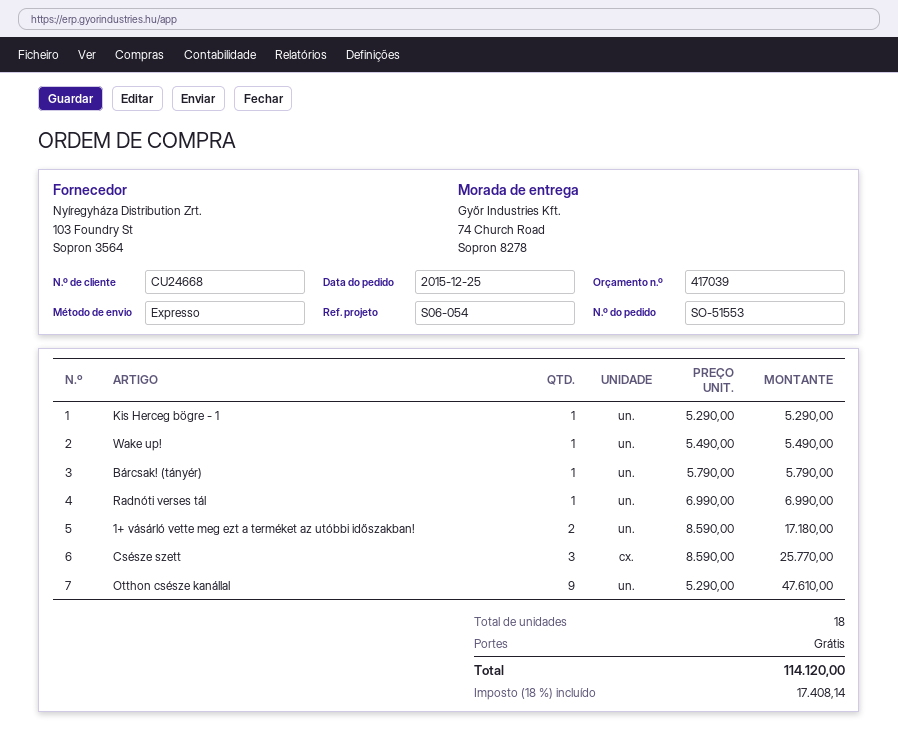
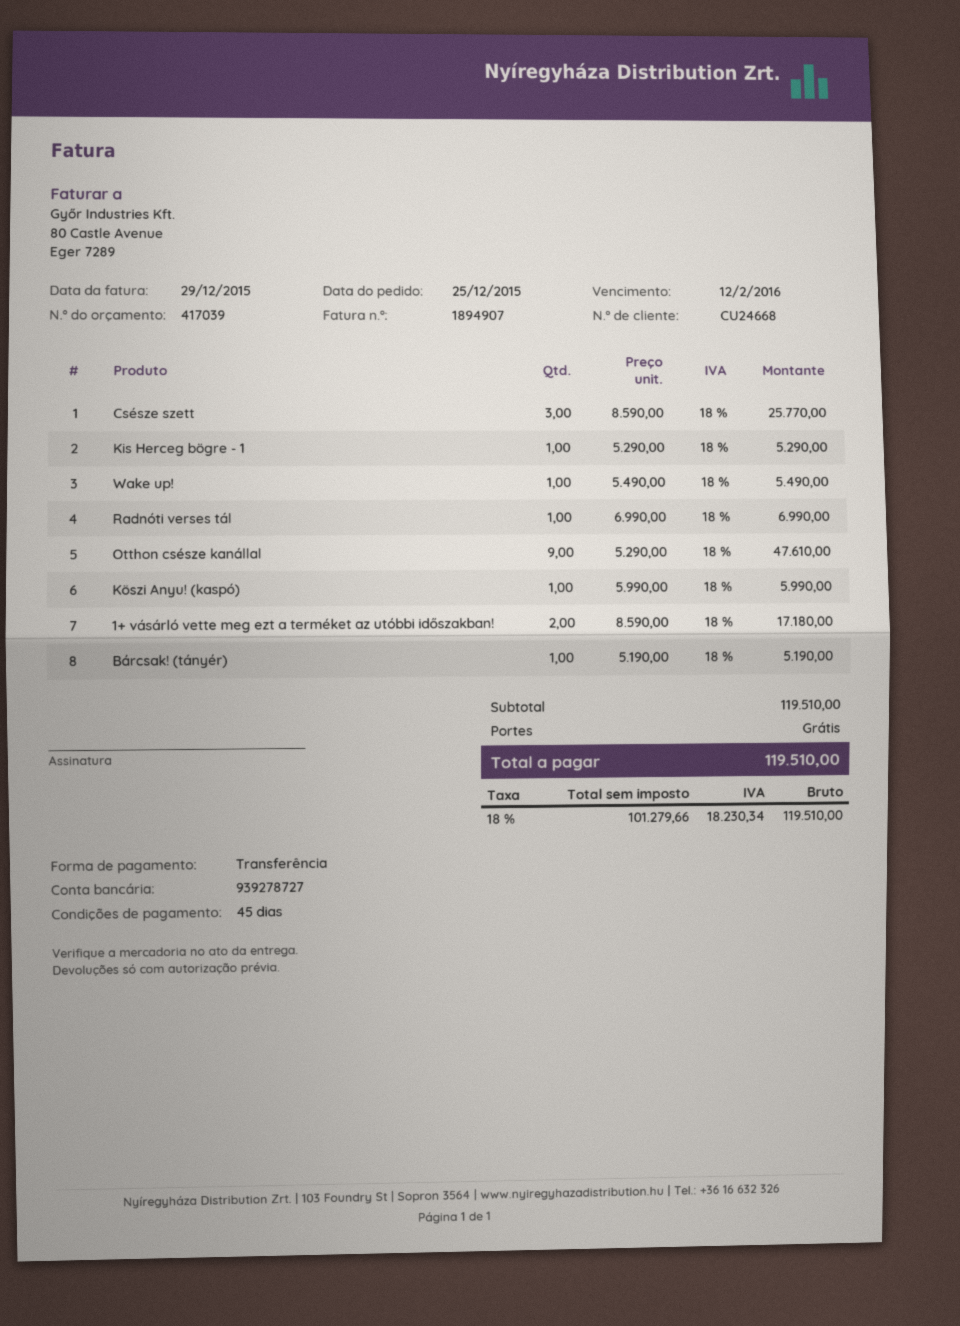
Bárcsak! (tányér): 1 x 5790.00 = 5790.00 -> 1 x 5190.00 = 5190.00
Köszi Anyu! (kaspó): none -> 1 x 5990.00 = 5990.00
tax: 18% = 17408.14 -> 18% = 18230.34
total: 114120.00 -> 119510.00

